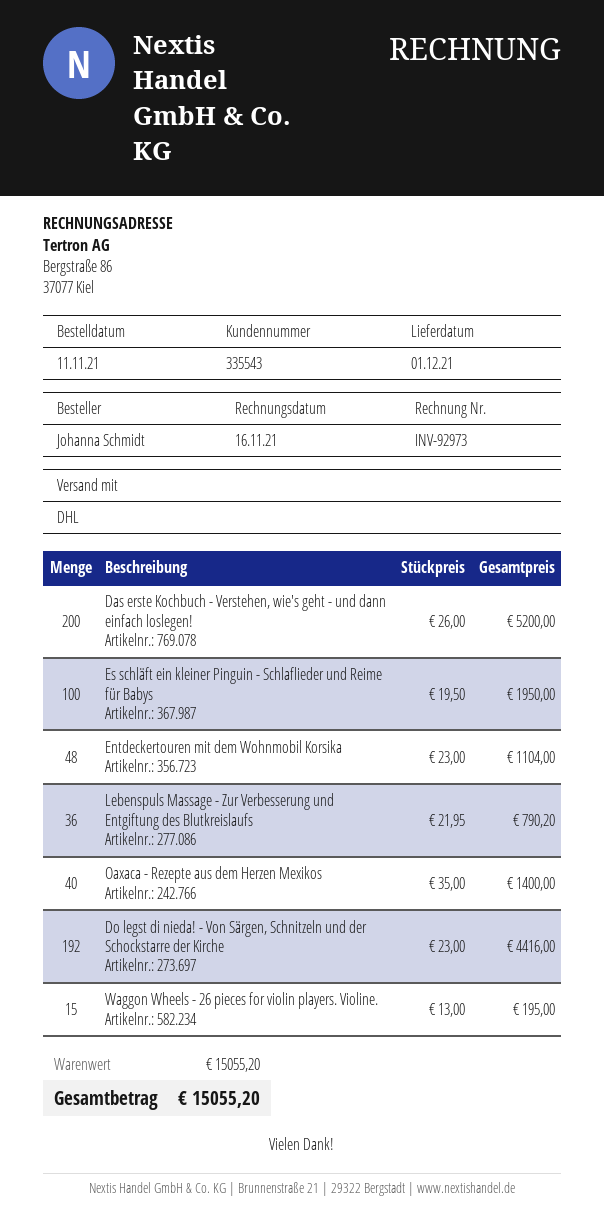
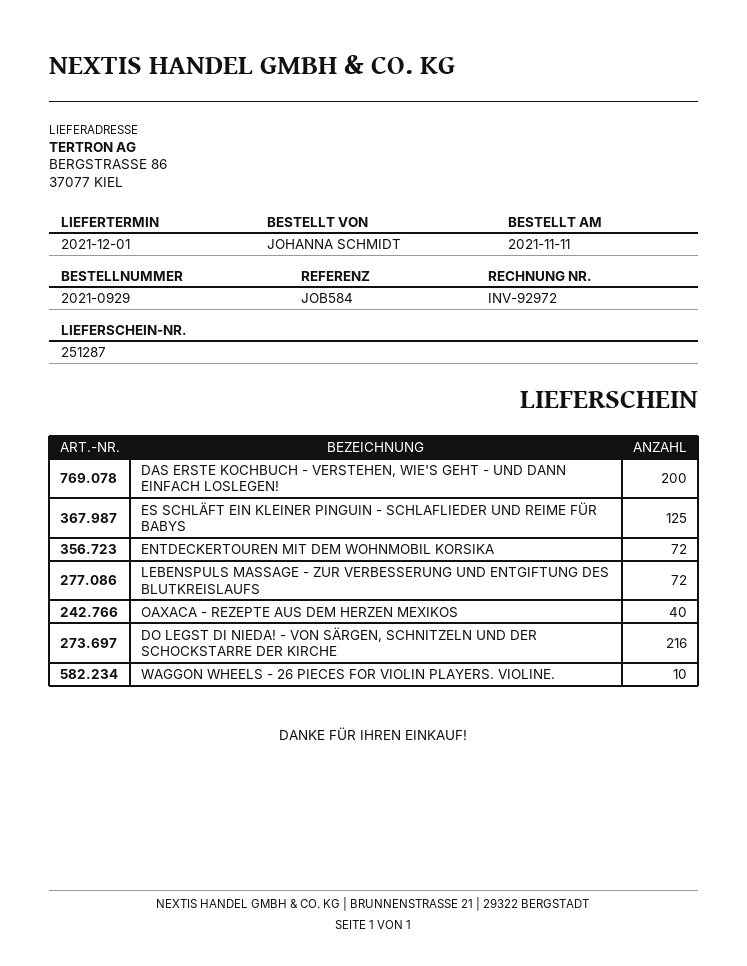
invoice number: INV-92973 -> INV-92972
Es schläft ein kleiner Pinguin - Schlaflieder und Reime für Babys: 100 -> 125
Entdeckertouren mit dem Wohnmobil Korsika: 48 -> 72
Lebenspuls Massage - Zur Verbesserung und Entgiftung des Blutkreislaufs: 36 -> 72
Do legst di nieda! - Von Särgen, Schnitzeln und der Schockstarre der Kirche: 192 -> 216
Waggon Wheels - 26 pieces for violin players. Violine.: 15 -> 10

